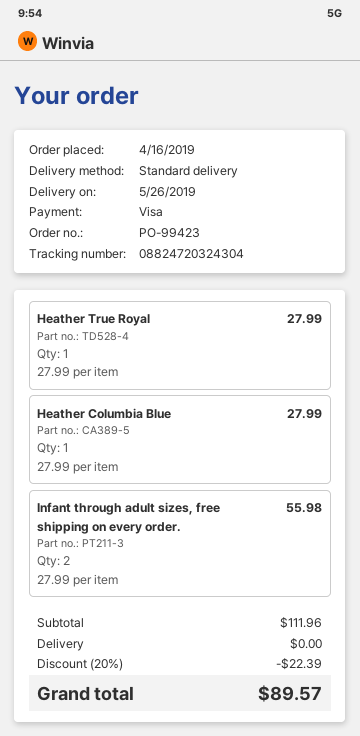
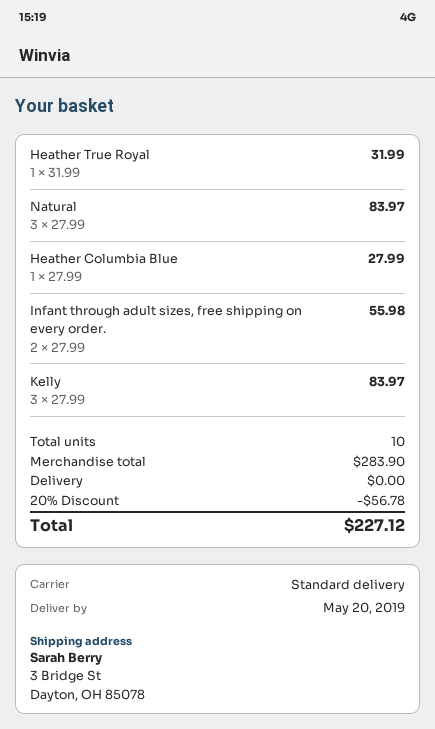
delivery date: 2019-05-26 -> 2019-05-20
Heather True Royal: 1 x 27.99 = 27.99 -> 1 x 31.99 = 31.99
Natural: none -> 3 x 27.99 = 83.97
Kelly: none -> 3 x 27.99 = 83.97
subtotal: 111.96 -> 283.90
discount: 20% = 22.39 -> 20% = 56.78
total: 89.57 -> 227.12

